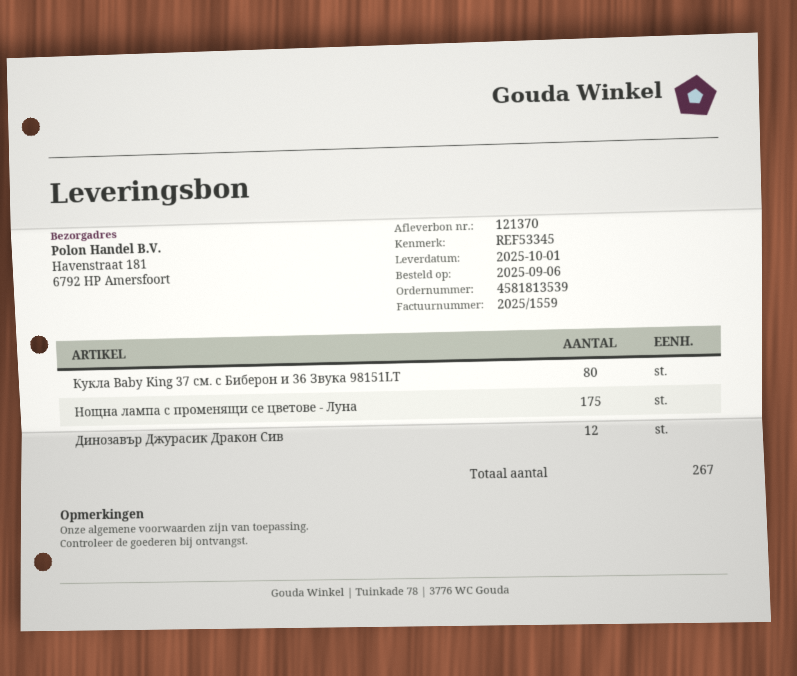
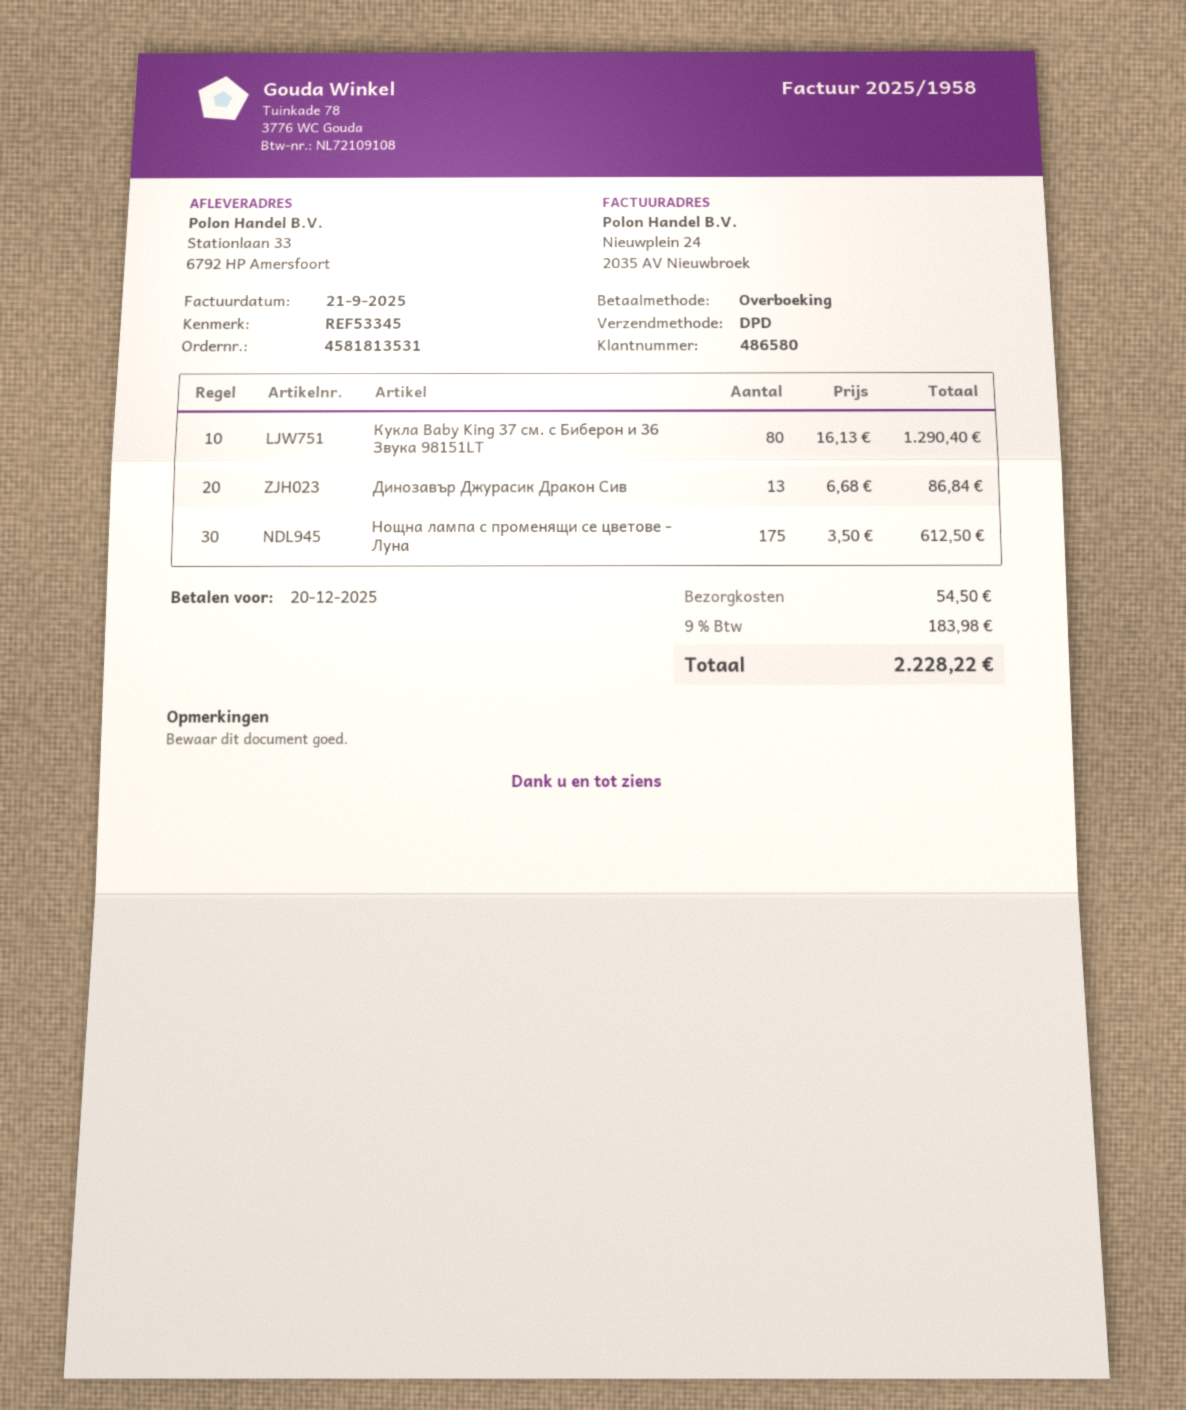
order number: 4581813539 -> 4581813531
invoice number: 2025/1559 -> 2025/1958
ship to: Havenstraat 181, 6792 HP Amersfoort -> Stationlaan 33, 6792 HP Amersfoort
Динозавър Джурасик Дракон Сив: 12 -> 13

